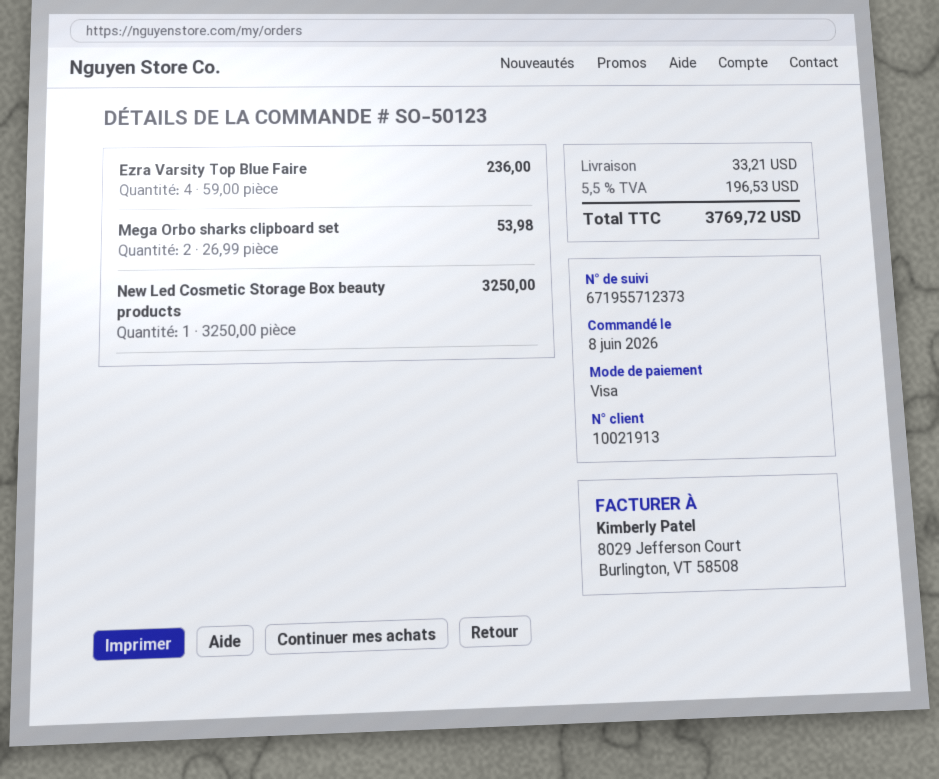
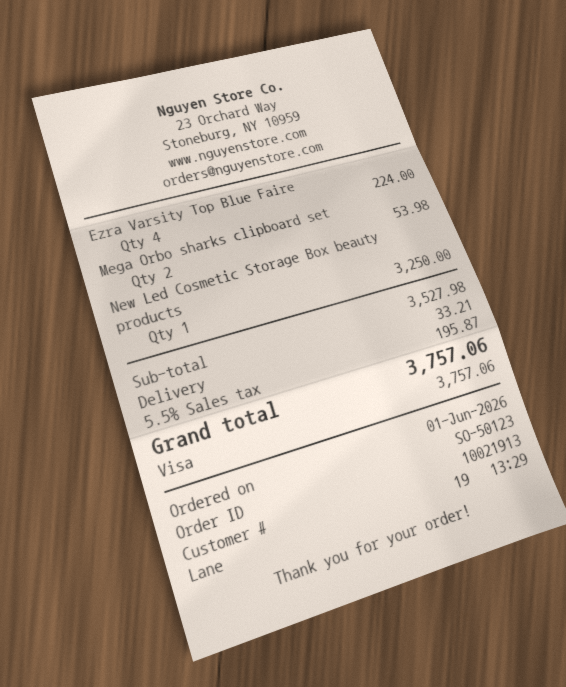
order date: 2026-06-08 -> 2026-06-01
Ezra Varsity Top Blue Faire: 4 for 236.00 -> 4 for 224.00
tax: 5.5% = 196.53 -> 5.5% = 195.87
total: 3769.72 -> 3757.06

